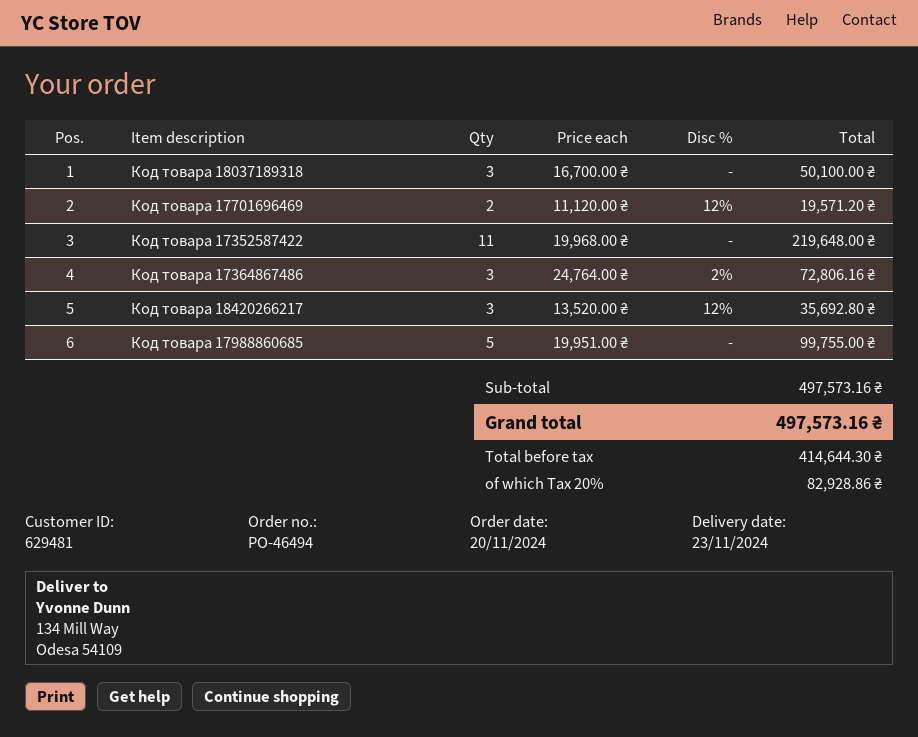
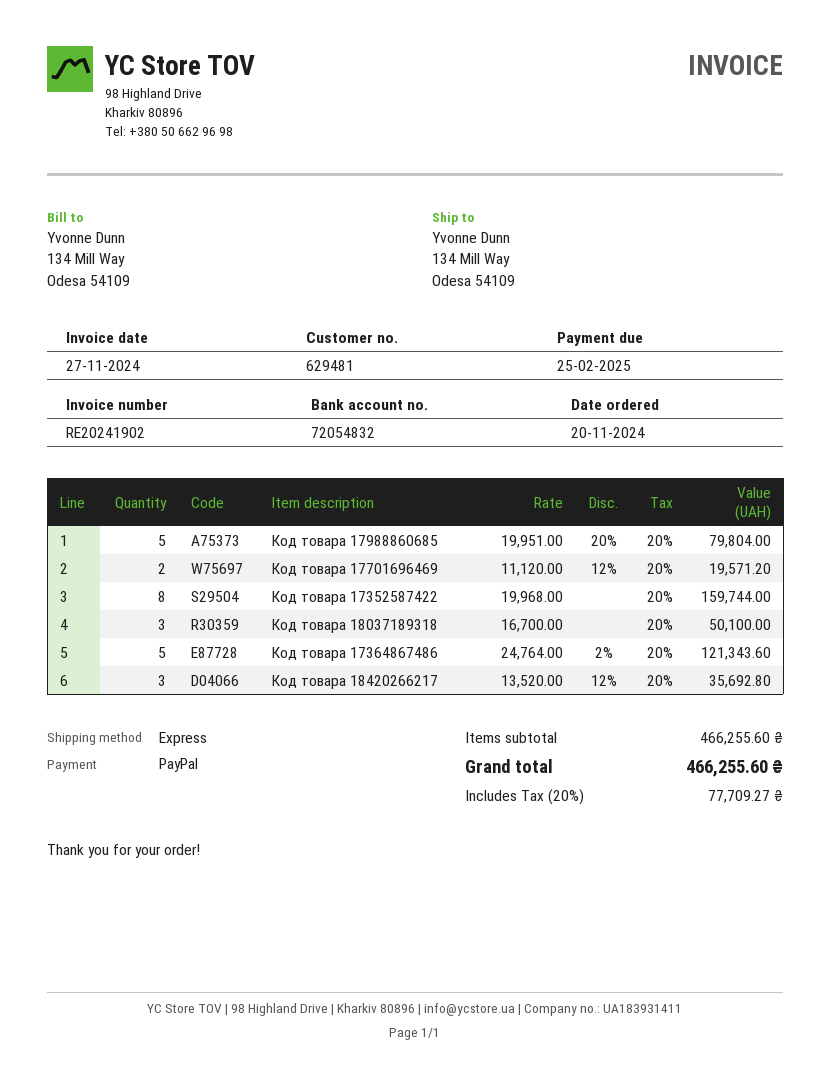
Код товара 17352587422: 11 x 19968.00 = 219648.00 -> 8 x 19968.00 = 159744.00
Код товара 17364867486: 3 x 24764.00 - 2% = 72806.16 -> 5 x 24764.00 - 2% = 121343.60
Код товара 17988860685: 5 x 19951.00 = 99755.00 -> 5 x 19951.00 - 20% = 79804.00
subtotal: 497573.16 -> 466255.60
tax: 20% = 82928.86 -> 20% = 77709.27
total: 497573.16 -> 466255.60

